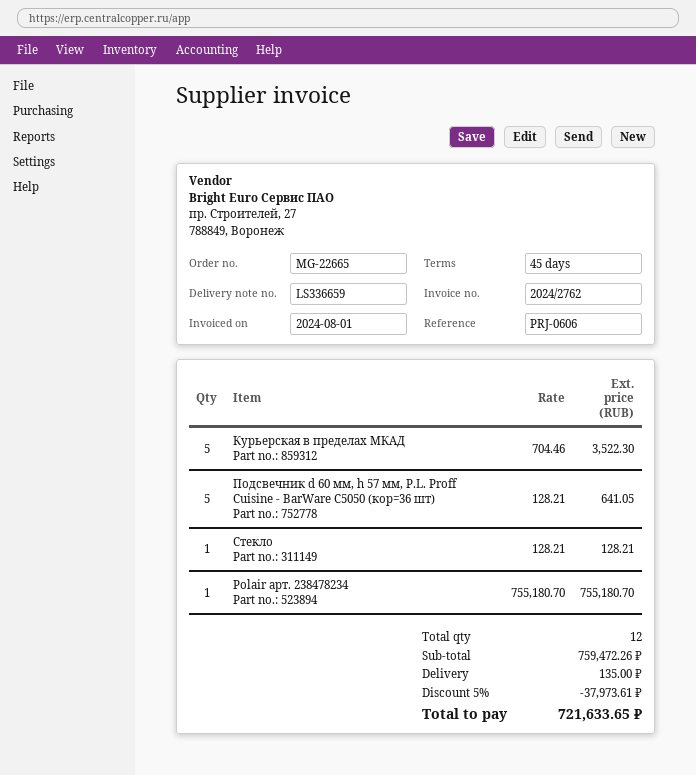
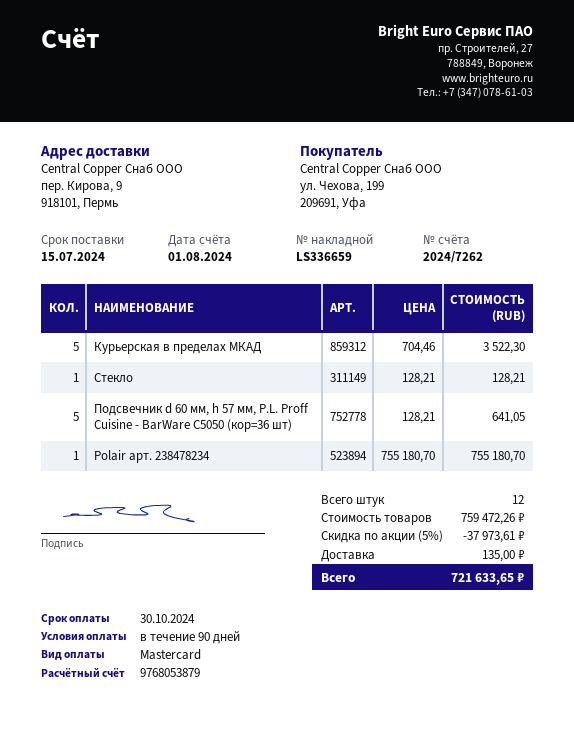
invoice number: 2024/2762 -> 2024/7262
payment terms: 45 days -> 90 days

